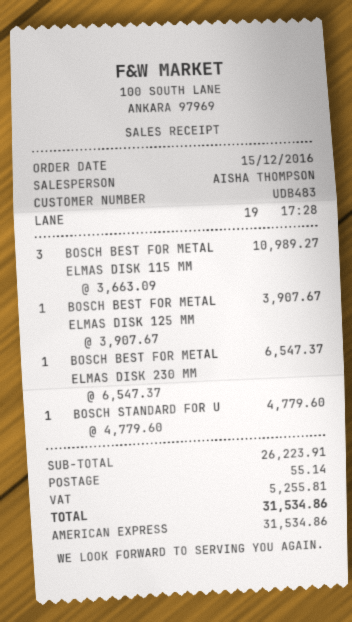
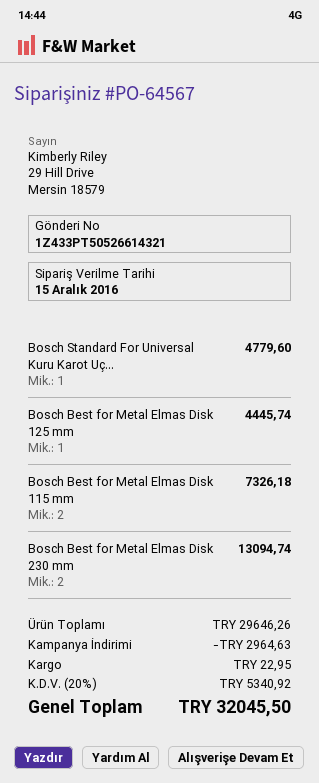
BOSCH BEST FOR METAL ELMAS DISK 115 MM: 3 for 10989.27 -> 2 for 7326.18
BOSCH BEST FOR METAL ELMAS DISK 125 MM: 1 for 3907.67 -> 1 for 4445.74
BOSCH BEST FOR METAL ELMAS DISK 230 MM: 1 for 6547.37 -> 2 for 13094.74
subtotal: 26223.91 -> 29646.26
discount: none -> 2964.63
shipping: 55.14 -> 22.95
tax: 5255.81 -> 5340.92
total: 31534.86 -> 32045.50

